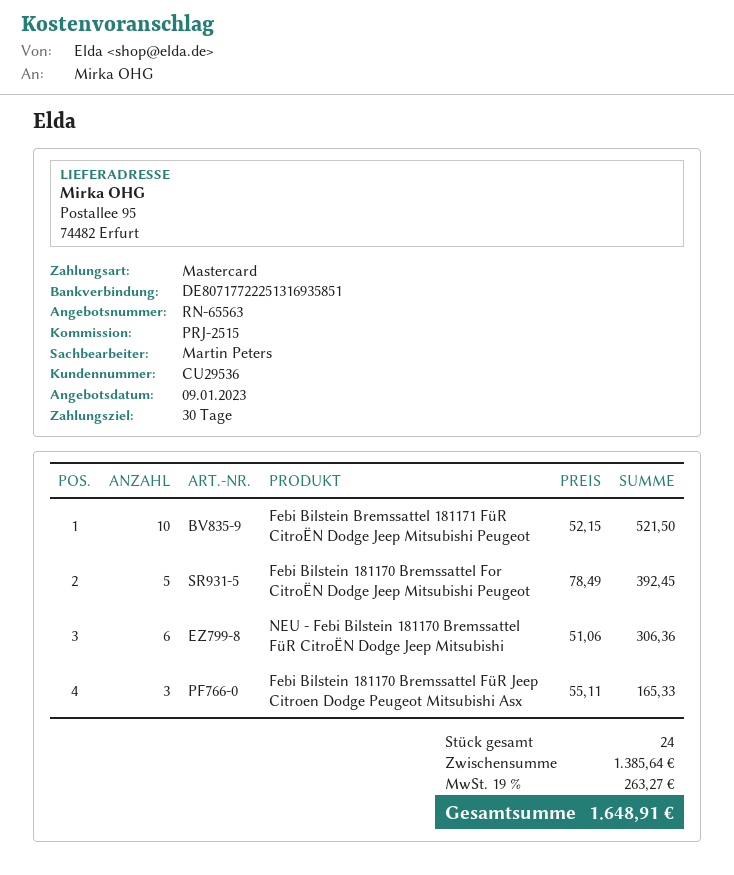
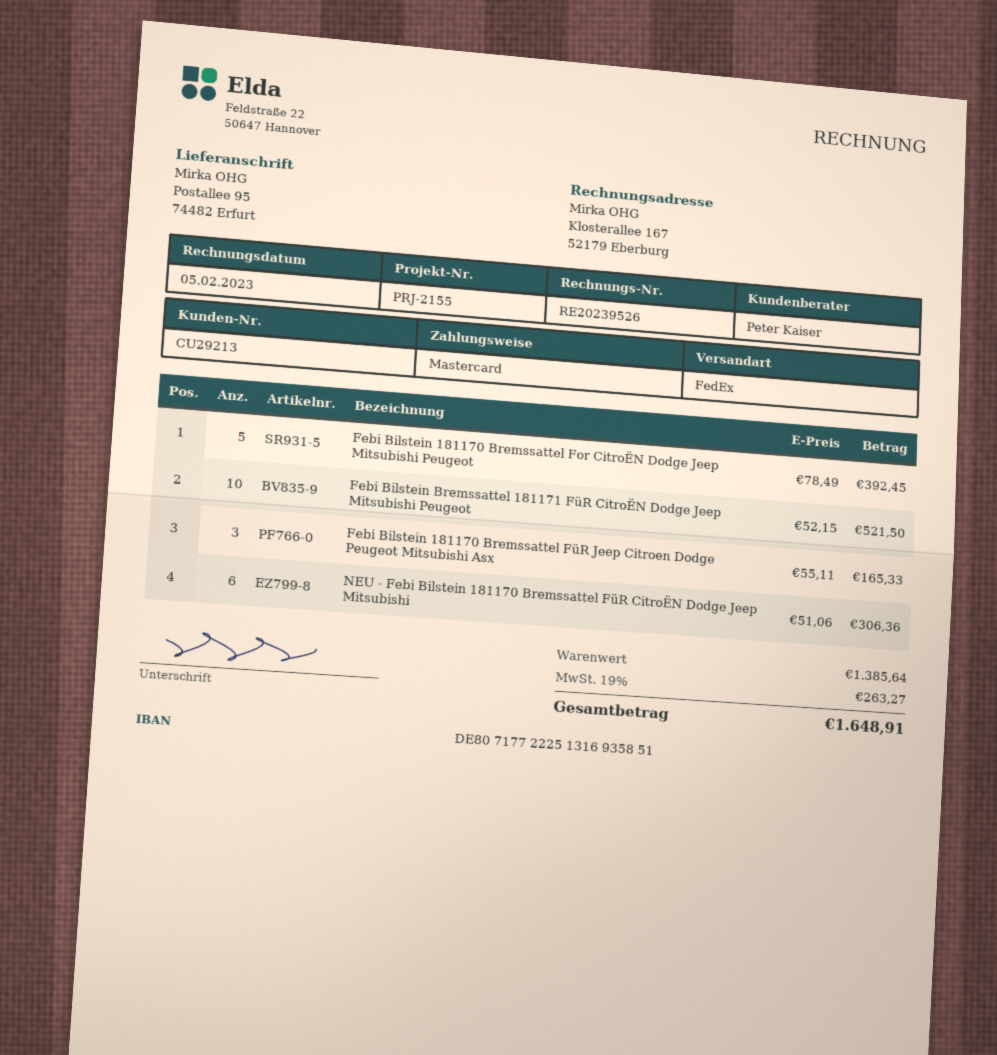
customer number: CU29536 -> CU29213
reference: PRJ-2515 -> PRJ-2155
sales rep: Martin Peters -> Peter Kaiser

